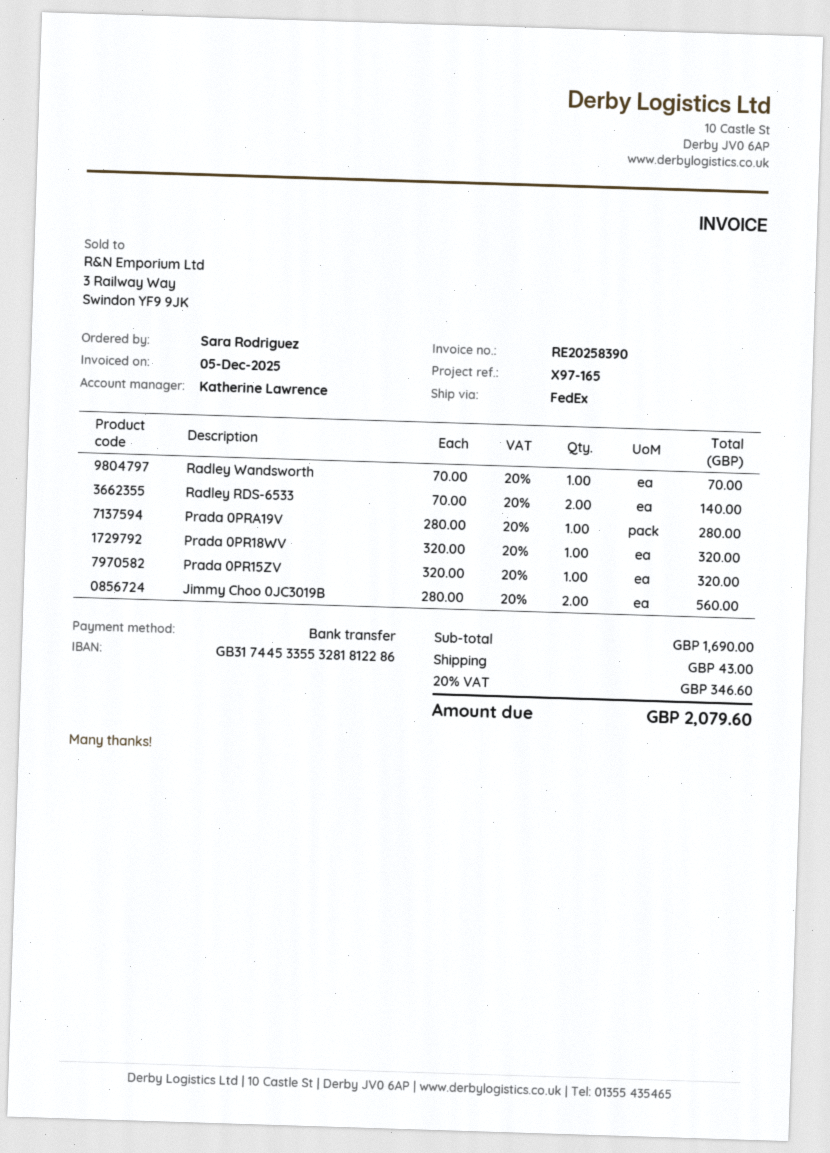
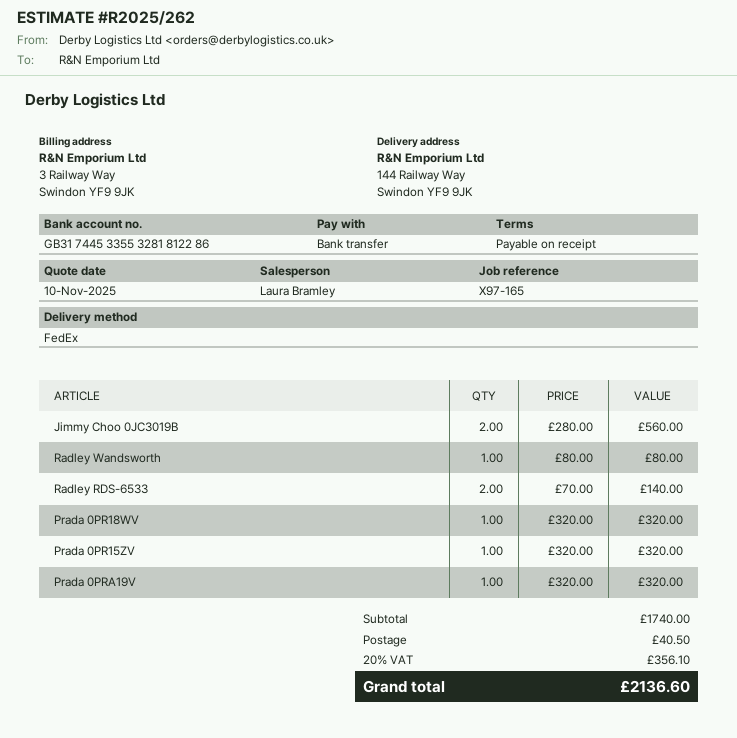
sales rep: Katherine Lawrence -> Laura Bramley
Radley Wandsworth: 1 x 70.00 = 70.00 -> 1 x 80.00 = 80.00
Prada 0PRA19V: 1 x 280.00 = 280.00 -> 1 x 320.00 = 320.00
subtotal: 1690.00 -> 1740.00
shipping: 43.00 -> 40.50
tax: 20% = 346.60 -> 20% = 356.10
total: 2079.60 -> 2136.60

